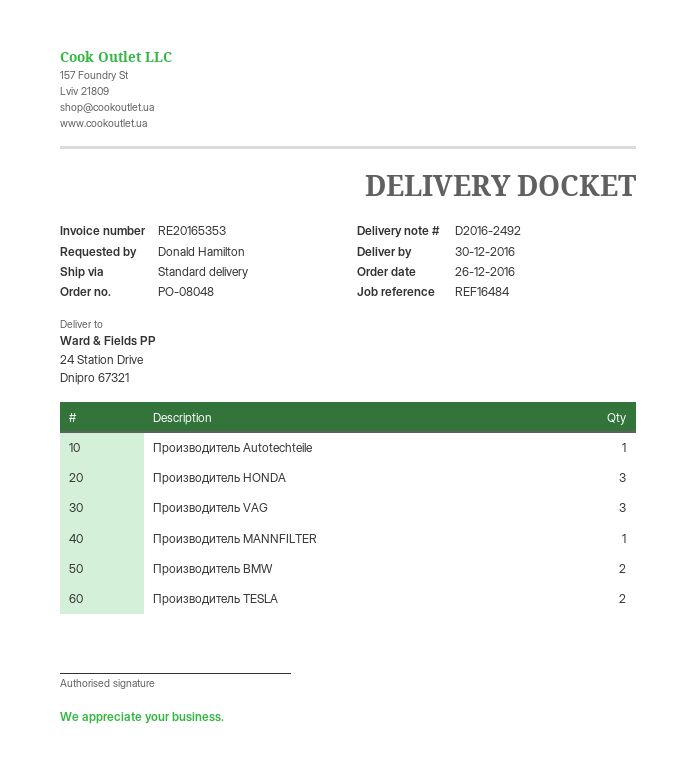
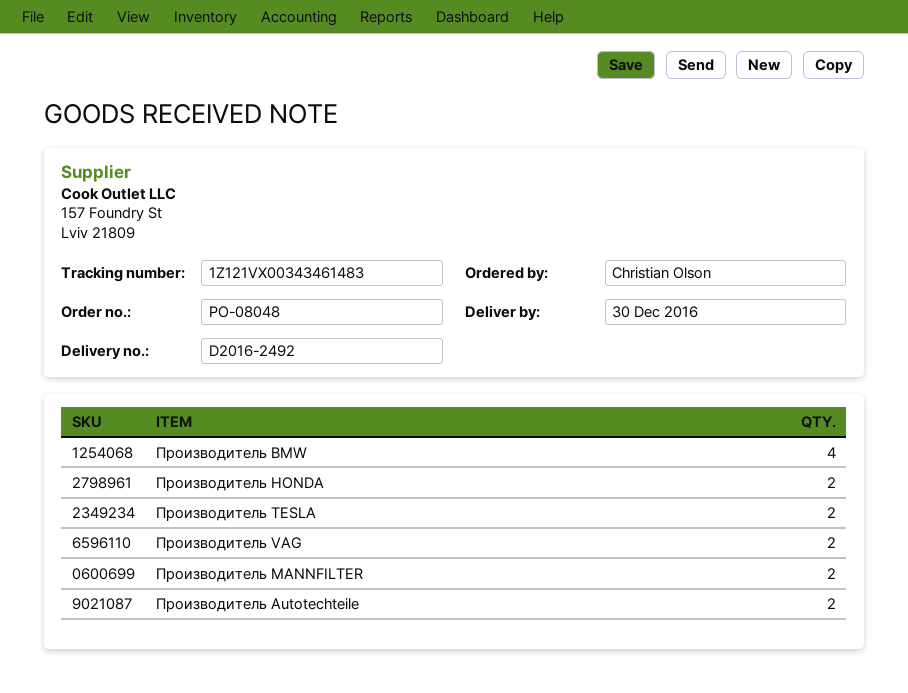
ordered by: Donald Hamilton -> Christian Olson
Производитель Autotechteile: 1 -> 2
Производитель HONDA: 3 -> 2
Производитель VAG: 3 -> 2
Производитель MANNFILTER: 1 -> 2
Производитель BMW: 2 -> 4

